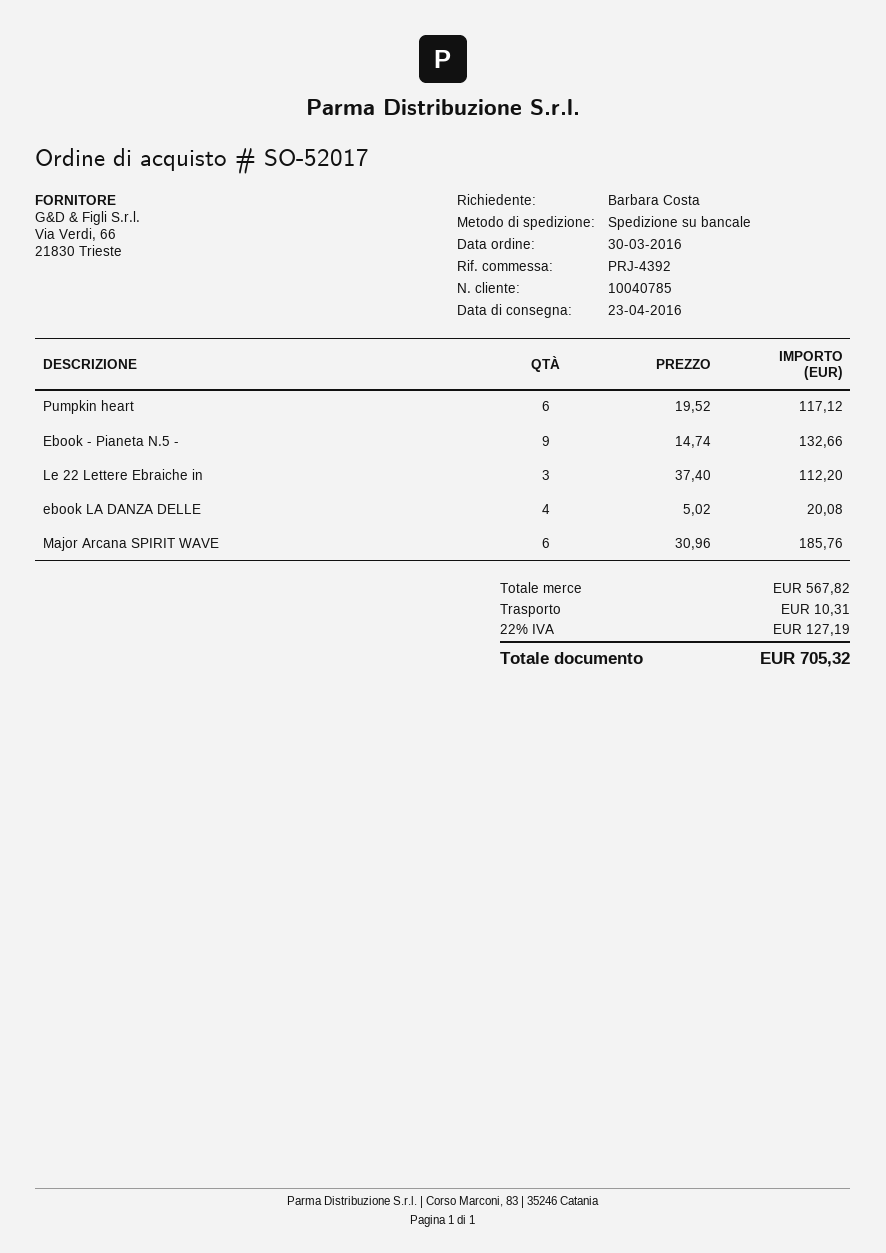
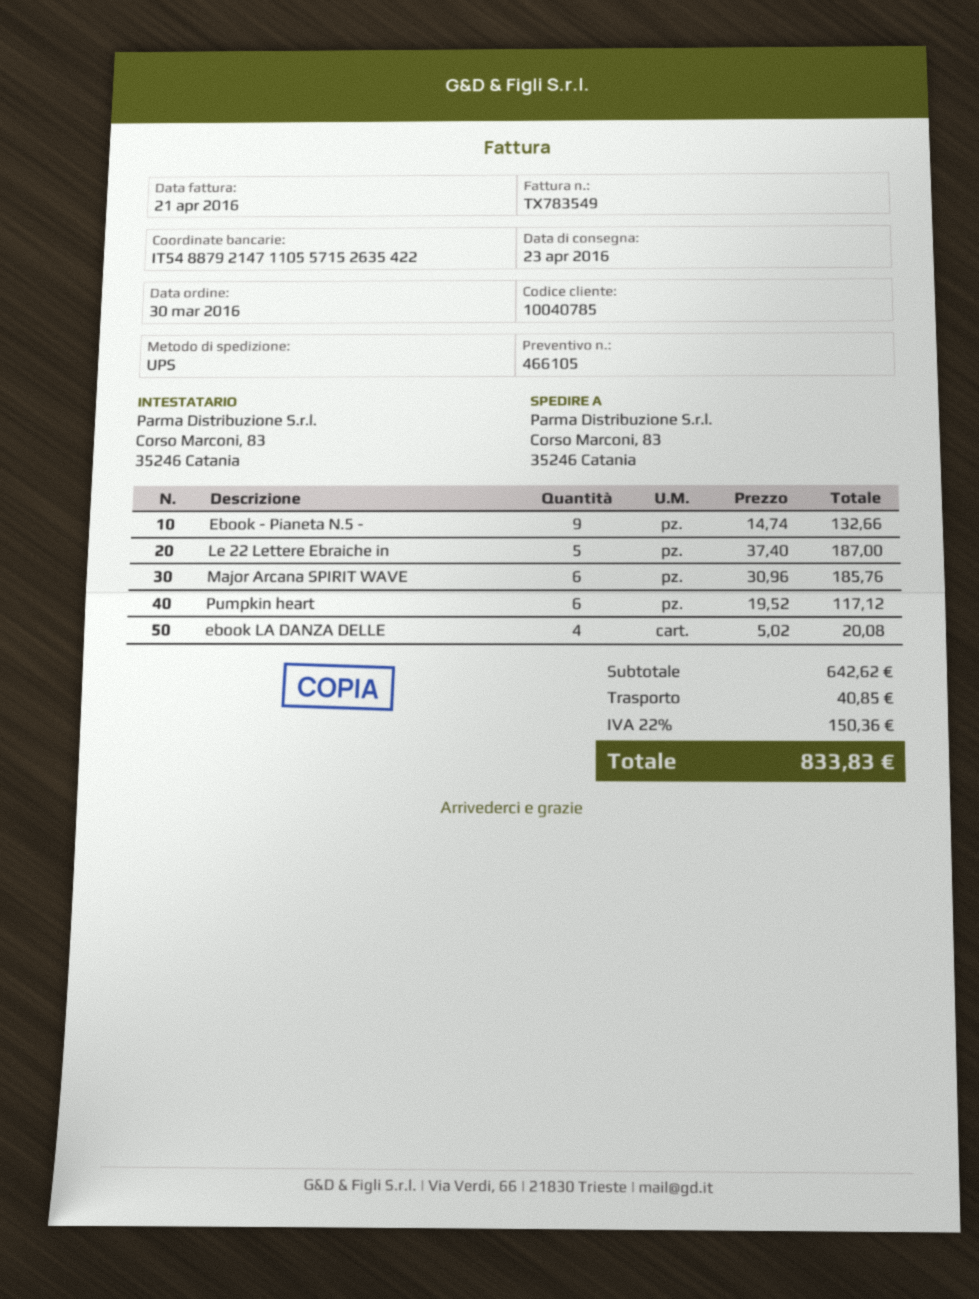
shipping method: pallet freight -> UPS
Le 22 Lettere Ebraiche in: 3 x 37.40 = 112.20 -> 5 x 37.40 = 187.00
subtotal: 567.82 -> 642.62
shipping: 10.31 -> 40.85
tax: 22% = 127.19 -> 22% = 150.36
total: 705.32 -> 833.83

